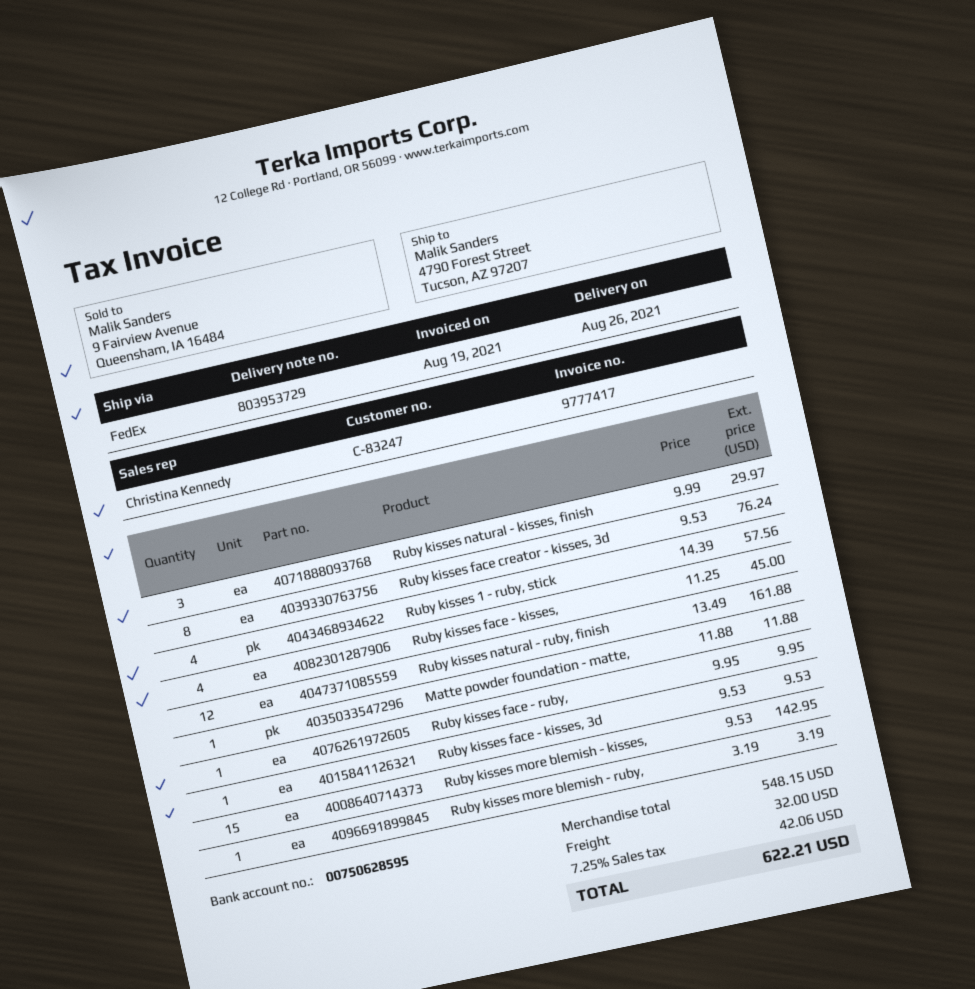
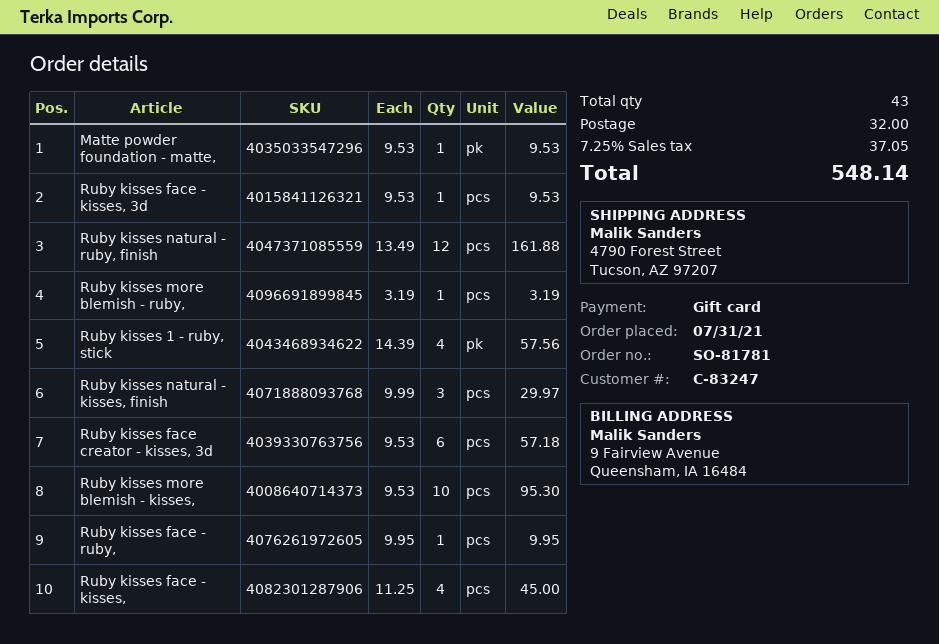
Ruby kisses face creator - kisses, 3d: 8 x 9.53 = 76.24 -> 6 x 9.53 = 57.18
Matte powder foundation - matte,: 1 x 11.88 = 11.88 -> 1 x 9.53 = 9.53
Ruby kisses more blemish - kisses,: 15 x 9.53 = 142.95 -> 10 x 9.53 = 95.30
tax: 7.25% = 42.06 -> 7.25% = 37.05
total: 622.21 -> 548.14

